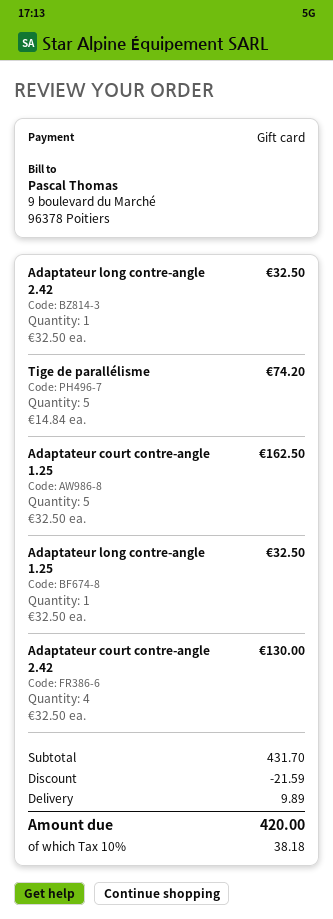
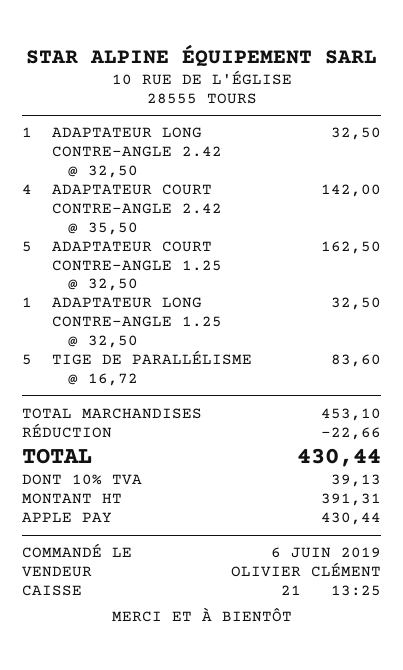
payment method: gift card -> Apple Pay
Tige de parallélisme: 5 x 14.84 = 74.20 -> 5 x 16.72 = 83.60
Adaptateur court contre-angle 2.42: 4 x 32.50 = 130.00 -> 4 x 35.50 = 142.00
subtotal: 431.70 -> 453.10
discount: 21.59 -> 22.66
shipping: 9.89 -> none
tax: 10% = 38.18 -> 10% = 39.13
total: 420.00 -> 430.44

